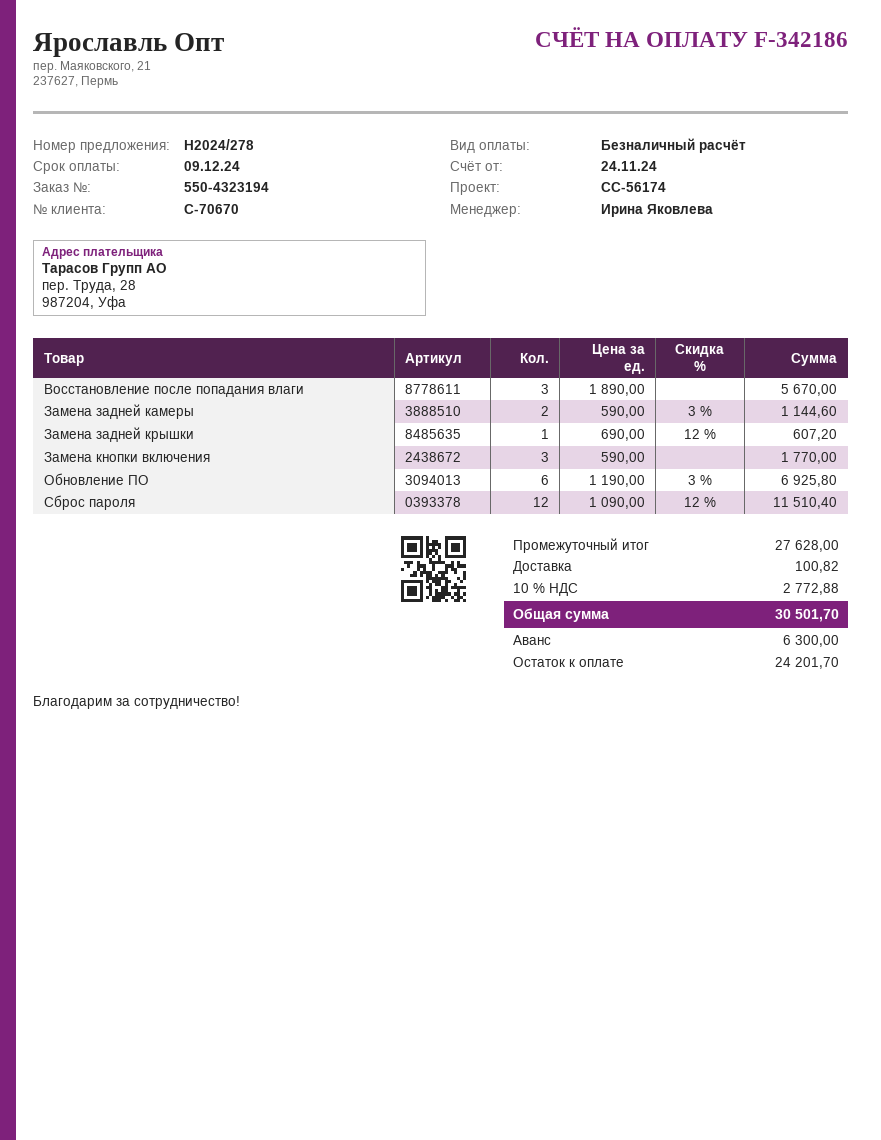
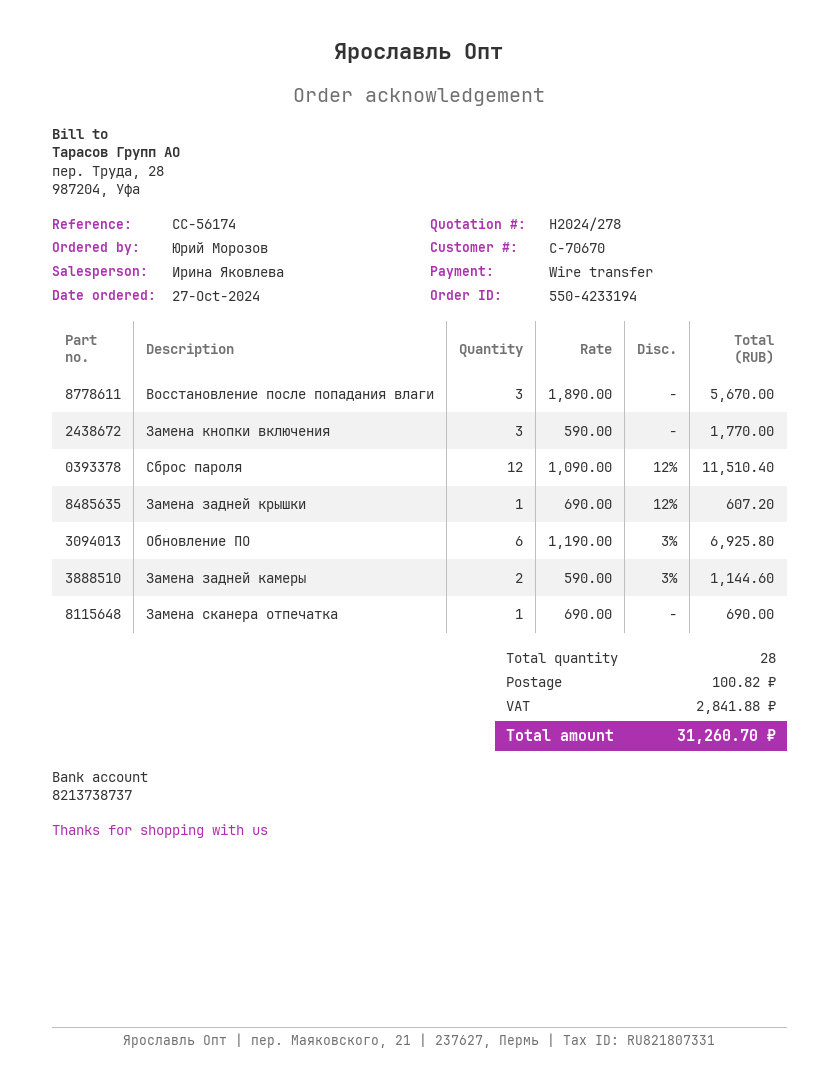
order number: 550-4323194 -> 550-4233194
Замена сканера отпечатка: none -> 1 x 690.00 = 690.00
tax: 2772.88 -> 2841.88
total: 30501.70 -> 31260.70

